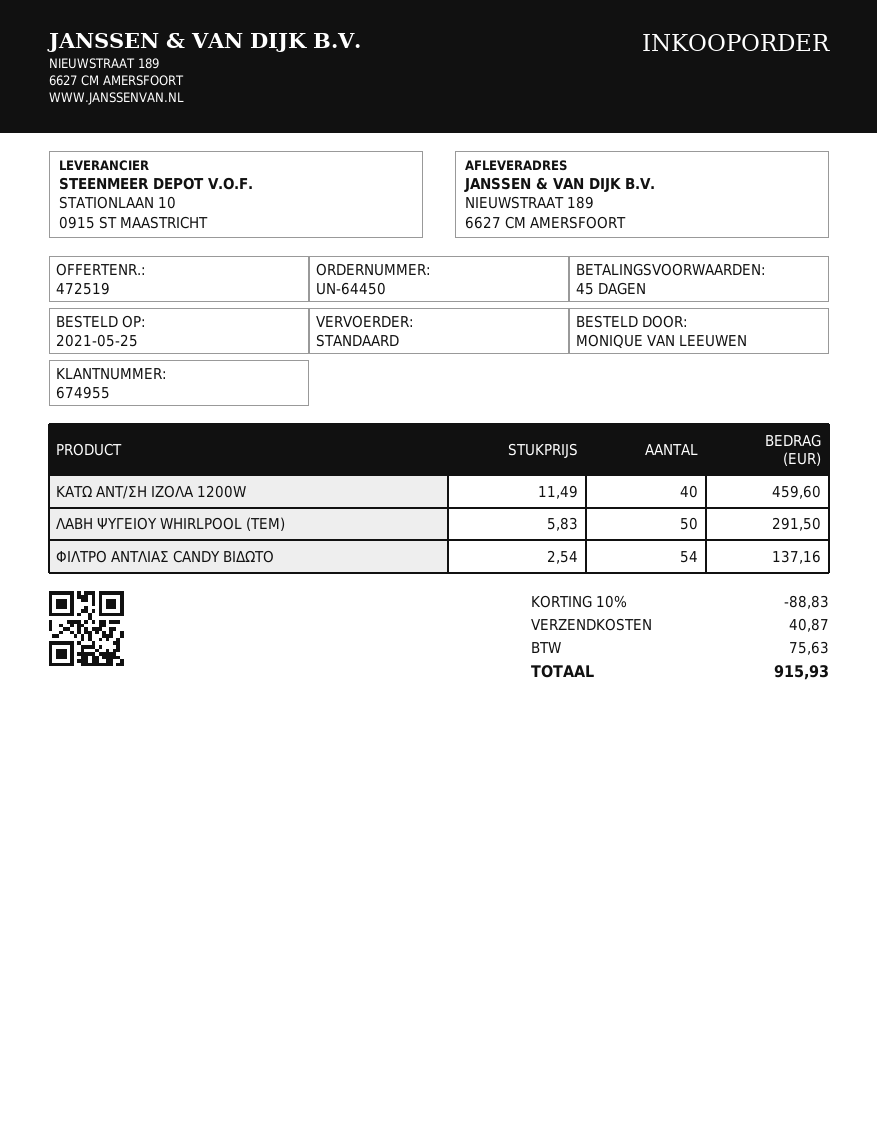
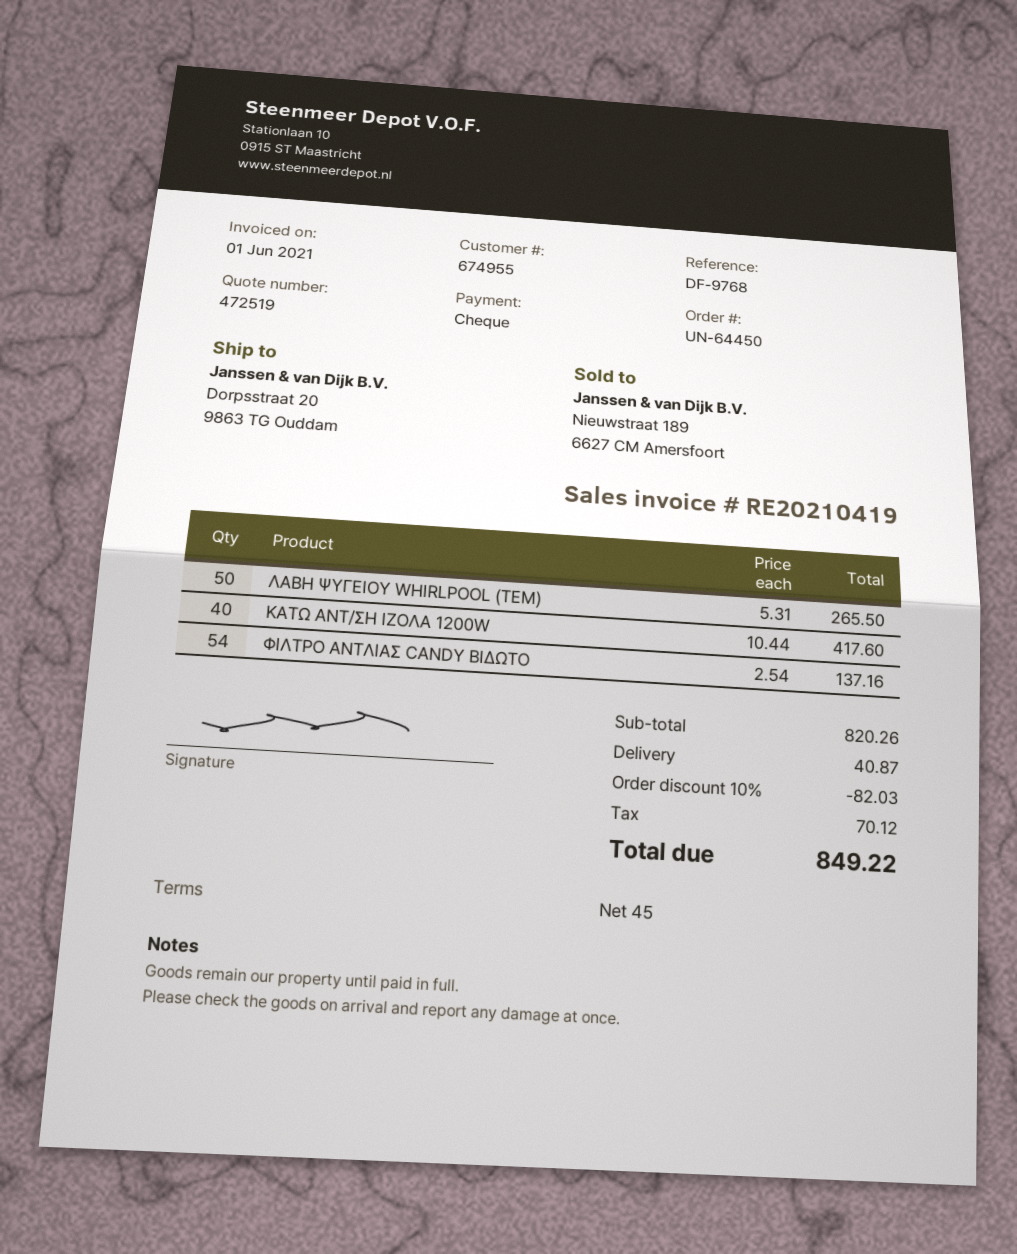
ship to: NIEUWSTRAAT 189, 6627 CM AMERSFOORT -> Dorpsstraat 20, 9863 TG Ouddam
ΚΑΤΩ ΑΝΤ/ΣΗ ΙΖΟΛΑ 1200W: 40 x 11.49 = 459.60 -> 40 x 10.44 = 417.60
ΛΑΒΗ ΨΥΓΕΙΟΥ WHIRLPOOL (TEM): 50 x 5.83 = 291.50 -> 50 x 5.31 = 265.50
discount: 10% = 88.83 -> 10% = 82.03
tax: 75.63 -> 70.12
total: 915.93 -> 849.22

